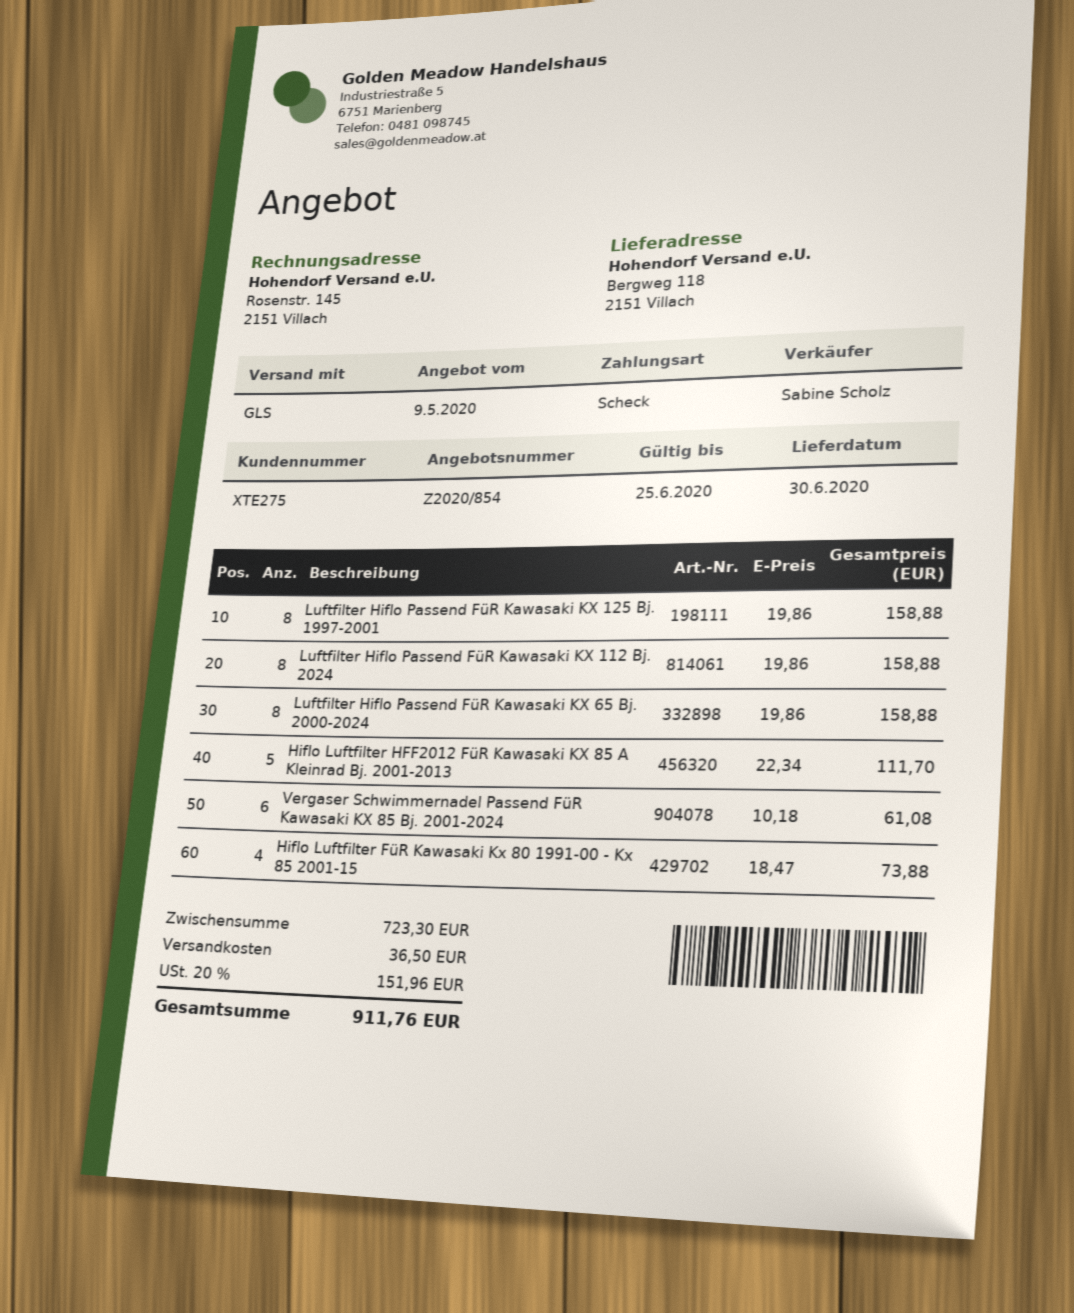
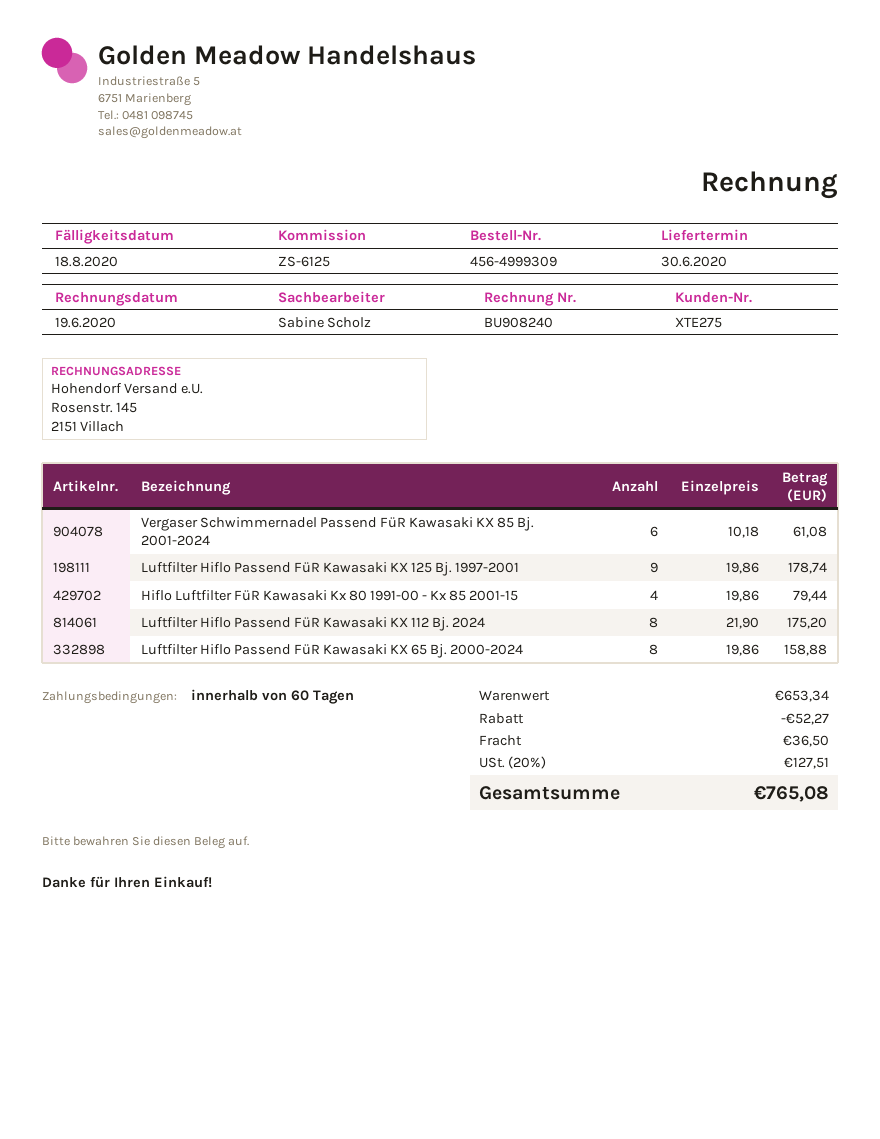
Luftfilter Hiflo Passend FüR Kawasaki KX 125 Bj. 1997-2001: 8 x 19.86 = 158.88 -> 9 x 19.86 = 178.74
Luftfilter Hiflo Passend FüR Kawasaki KX 112 Bj. 2024: 8 x 19.86 = 158.88 -> 8 x 21.90 = 175.20
Hiflo Luftfilter HFF2012 FüR Kawasaki KX 85 A Kleinrad Bj. 2001-2013: 5 x 22.34 = 111.70 -> none
Hiflo Luftfilter FüR Kawasaki Kx 80 1991-00 - Kx 85 2001-15: 4 x 18.47 = 73.88 -> 4 x 19.86 = 79.44
subtotal: 723.30 -> 653.34
discount: none -> 52.27
tax: 20% = 151.96 -> 20% = 127.51
total: 911.76 -> 765.08

